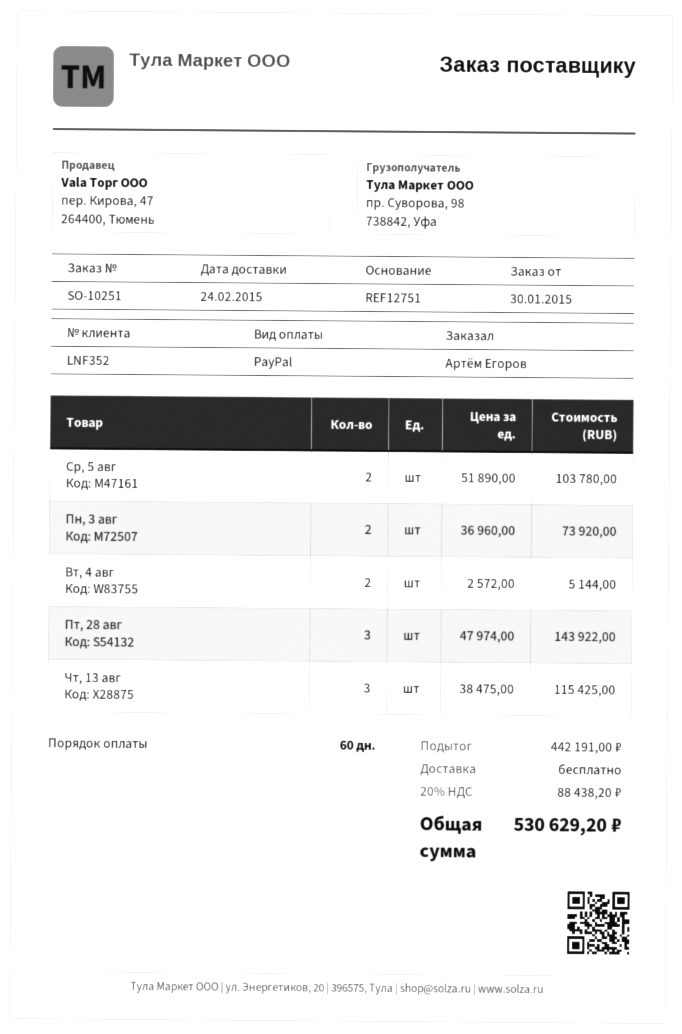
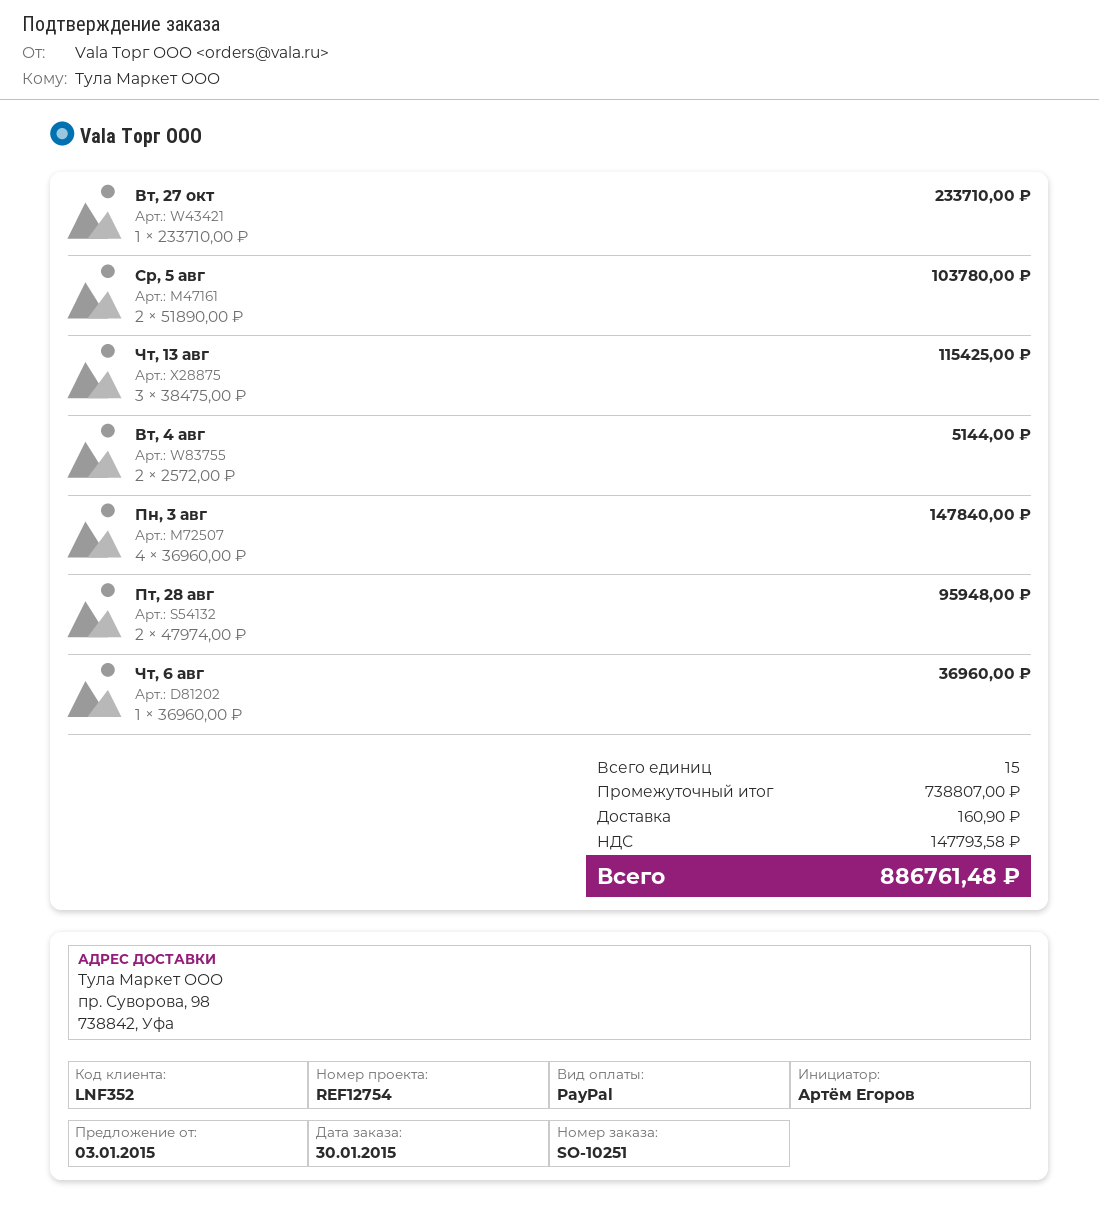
reference: REF12751 -> REF12754
Пн, 3 авг: 2 x 36960.00 = 73920.00 -> 4 x 36960.00 = 147840.00
Пт, 28 авг: 3 x 47974.00 = 143922.00 -> 2 x 47974.00 = 95948.00
Вт, 27 окт: none -> 1 x 233710.00 = 233710.00
Чт, 6 авг: none -> 1 x 36960.00 = 36960.00
subtotal: 442191.00 -> 738807.00
shipping: 0.00 -> 160.90
tax: 88438.20 -> 147793.58
total: 530629.20 -> 886761.48

